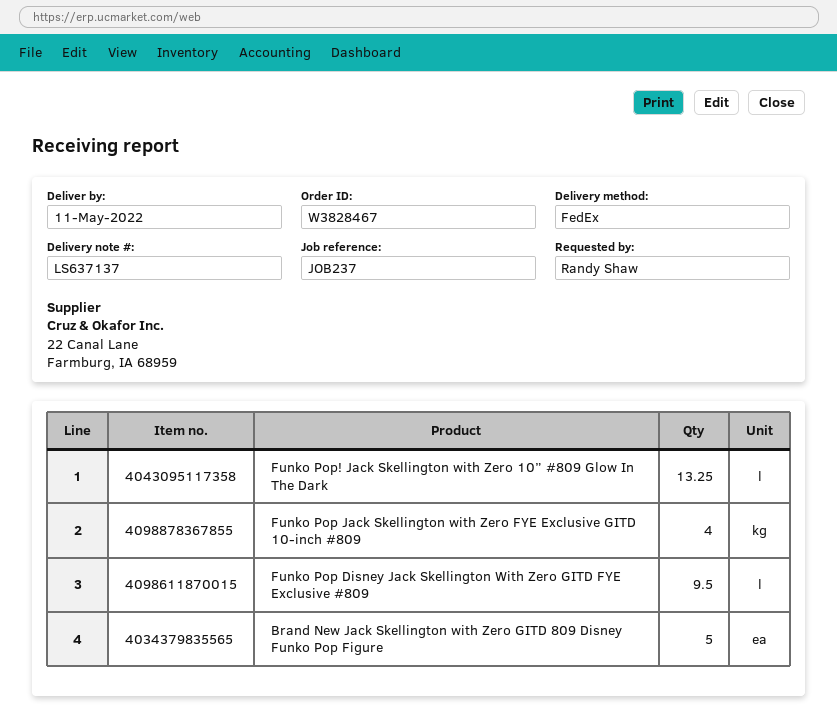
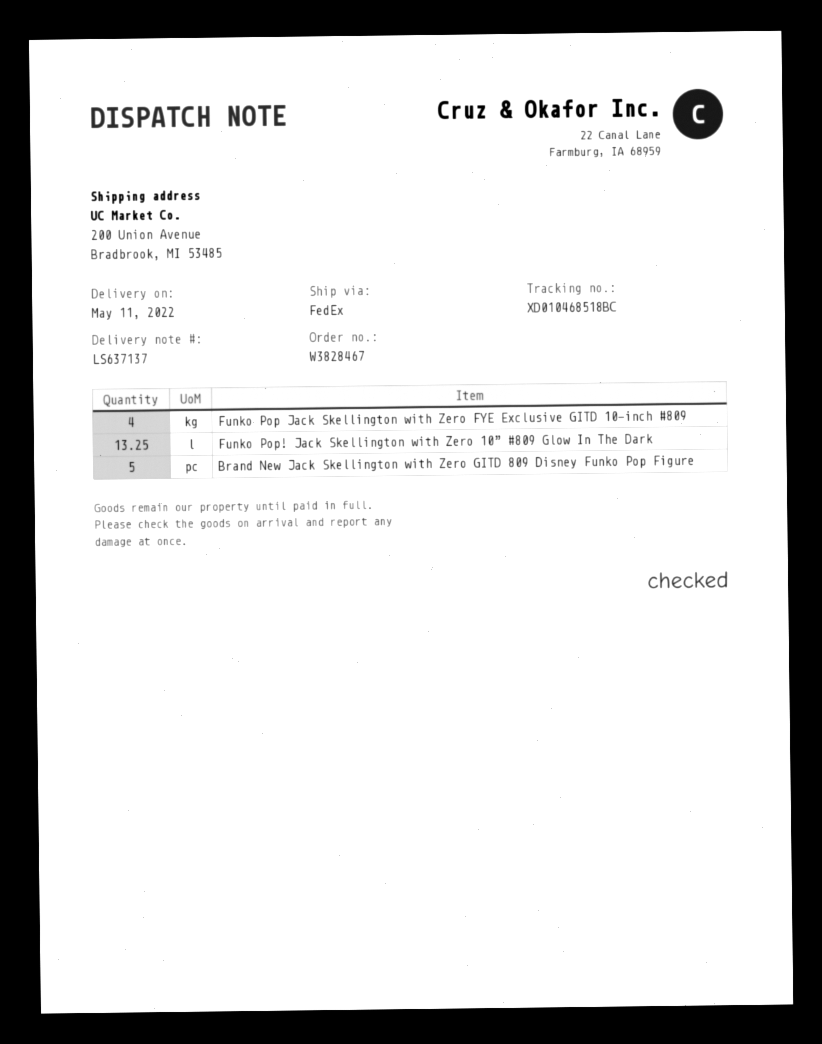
Funko Pop Disney Jack Skellington With Zero GITD FYE Exclusive #809: 9.5 -> none

